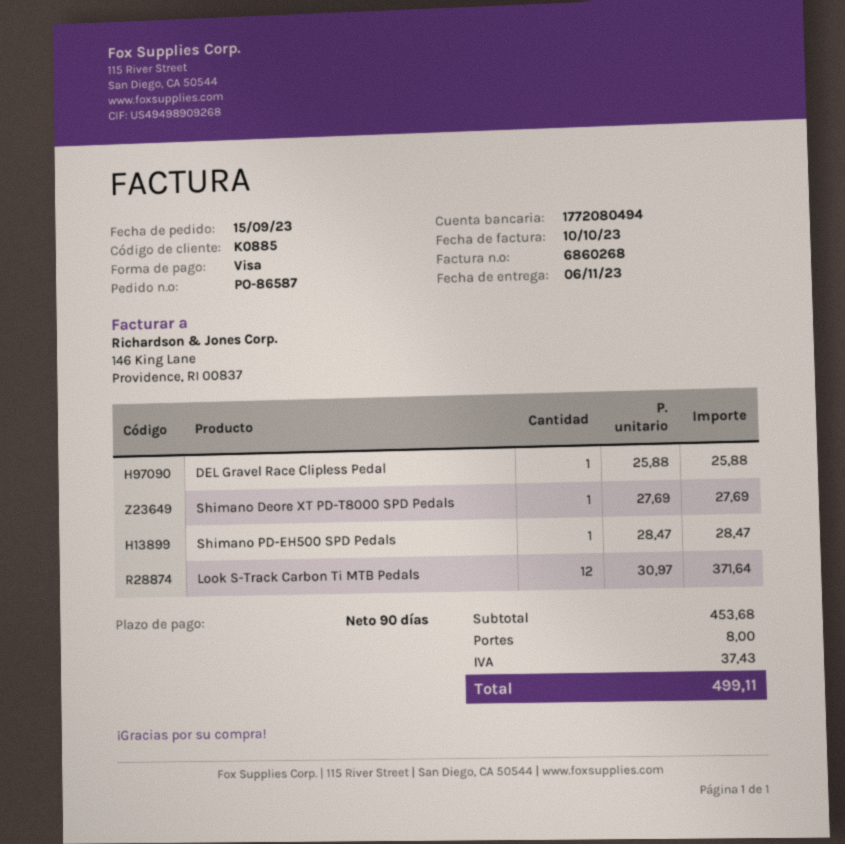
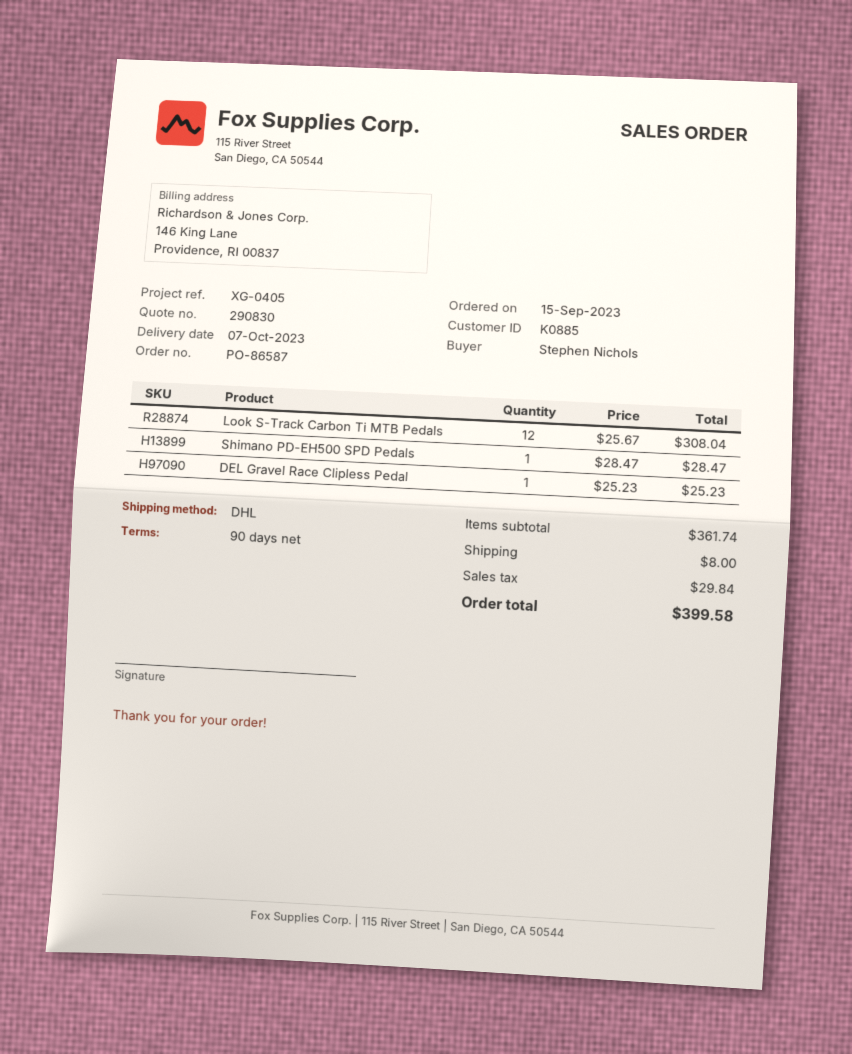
delivery date: 2023-11-06 -> 2023-10-07
DEL Gravel Race Clipless Pedal: 1 x 25.88 = 25.88 -> 1 x 25.23 = 25.23
Shimano Deore XT PD-T8000 SPD Pedals: 1 x 27.69 = 27.69 -> none
Look S-Track Carbon Ti MTB Pedals: 12 x 30.97 = 371.64 -> 12 x 25.67 = 308.04
subtotal: 453.68 -> 361.74
tax: 37.43 -> 29.84
total: 499.11 -> 399.58

